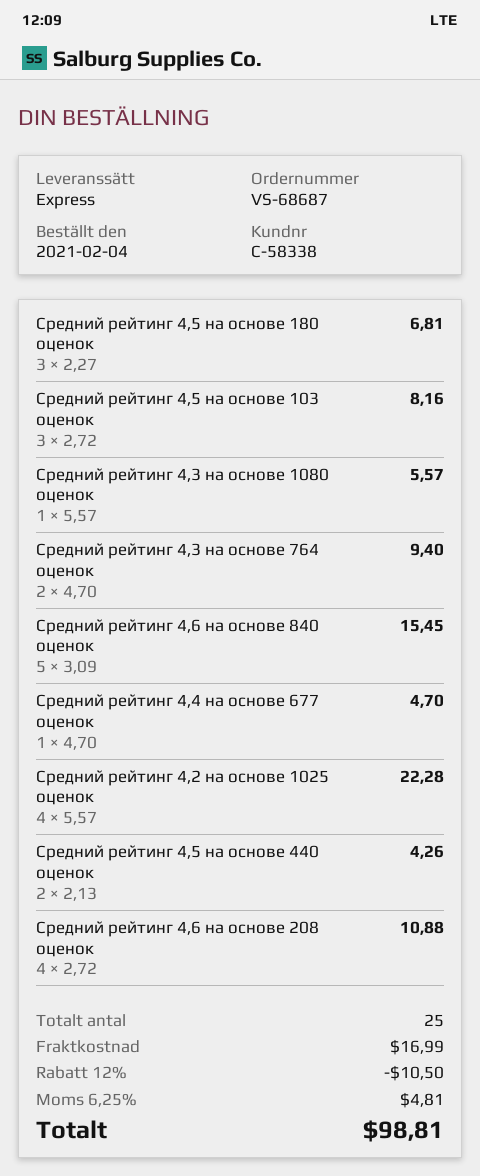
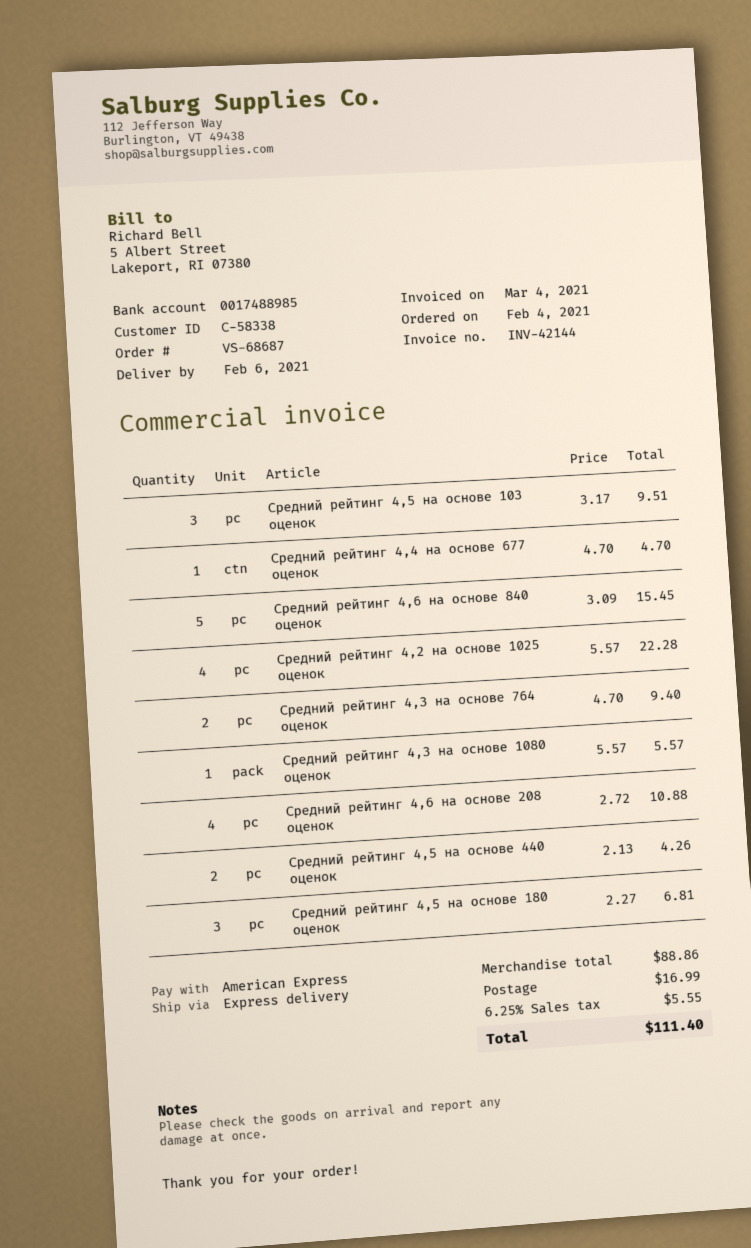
Средний рейтинг 4,5 на основе 103 оценок: 3 x 2.72 = 8.16 -> 3 x 3.17 = 9.51
discount: 12% = 10.50 -> none
tax: 6.25% = 4.81 -> 6.25% = 5.55
total: 98.81 -> 111.40

